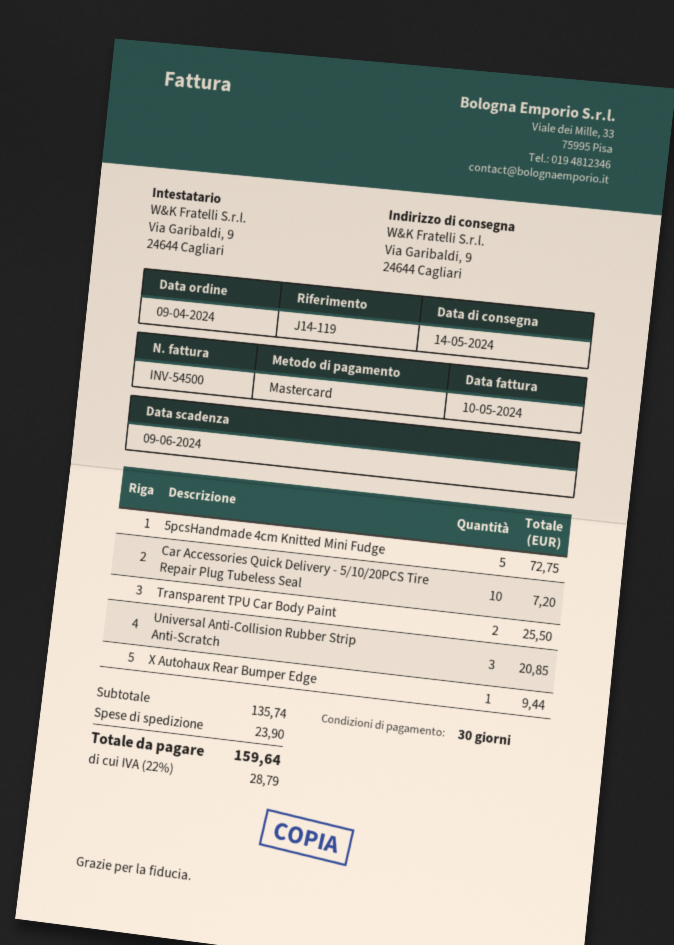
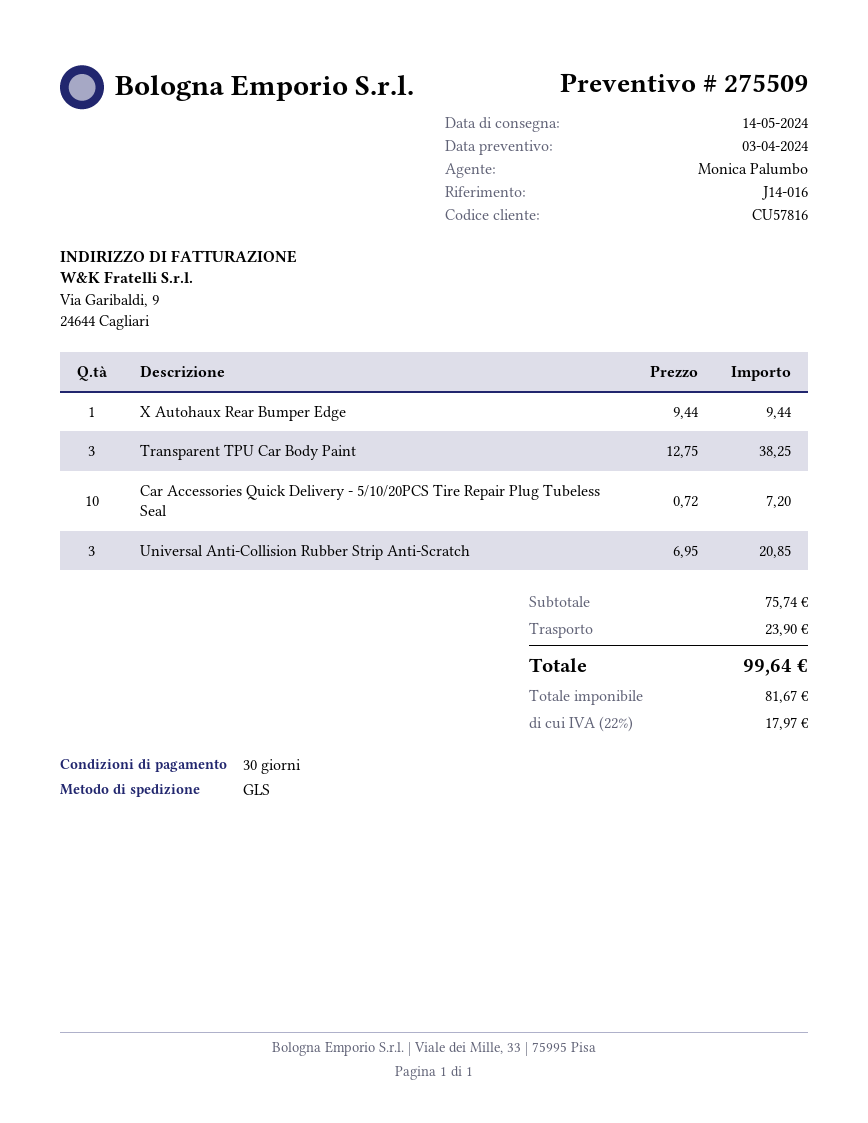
reference: J14-119 -> J14-016
5pcsHandmade 4cm Knitted Mini Fudge: 5 for 72.75 -> none
Transparent TPU Car Body Paint: 2 for 25.50 -> 3 for 38.25
subtotal: 135.74 -> 75.74
tax: 22% = 28.79 -> 22% = 17.97
total: 159.64 -> 99.64

